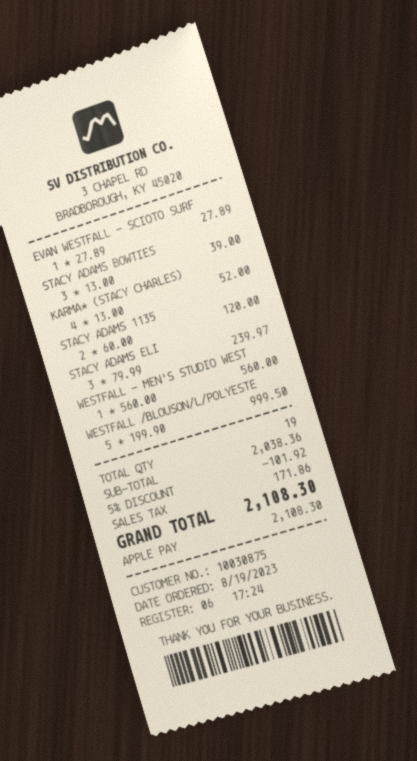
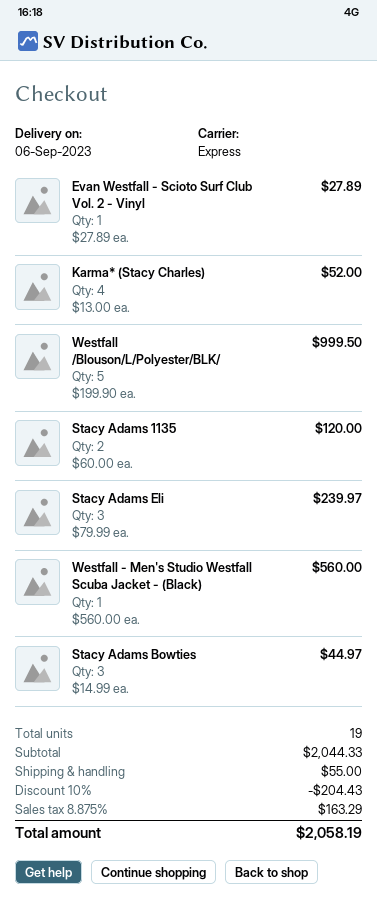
STACY ADAMS BOWTIES: 3 x 13.00 = 39.00 -> 3 x 14.99 = 44.97
subtotal: 2038.36 -> 2044.33
discount: 5% = 101.92 -> 10% = 204.43
shipping: none -> 55.00
tax: 171.86 -> 163.29
total: 2108.30 -> 2058.19

